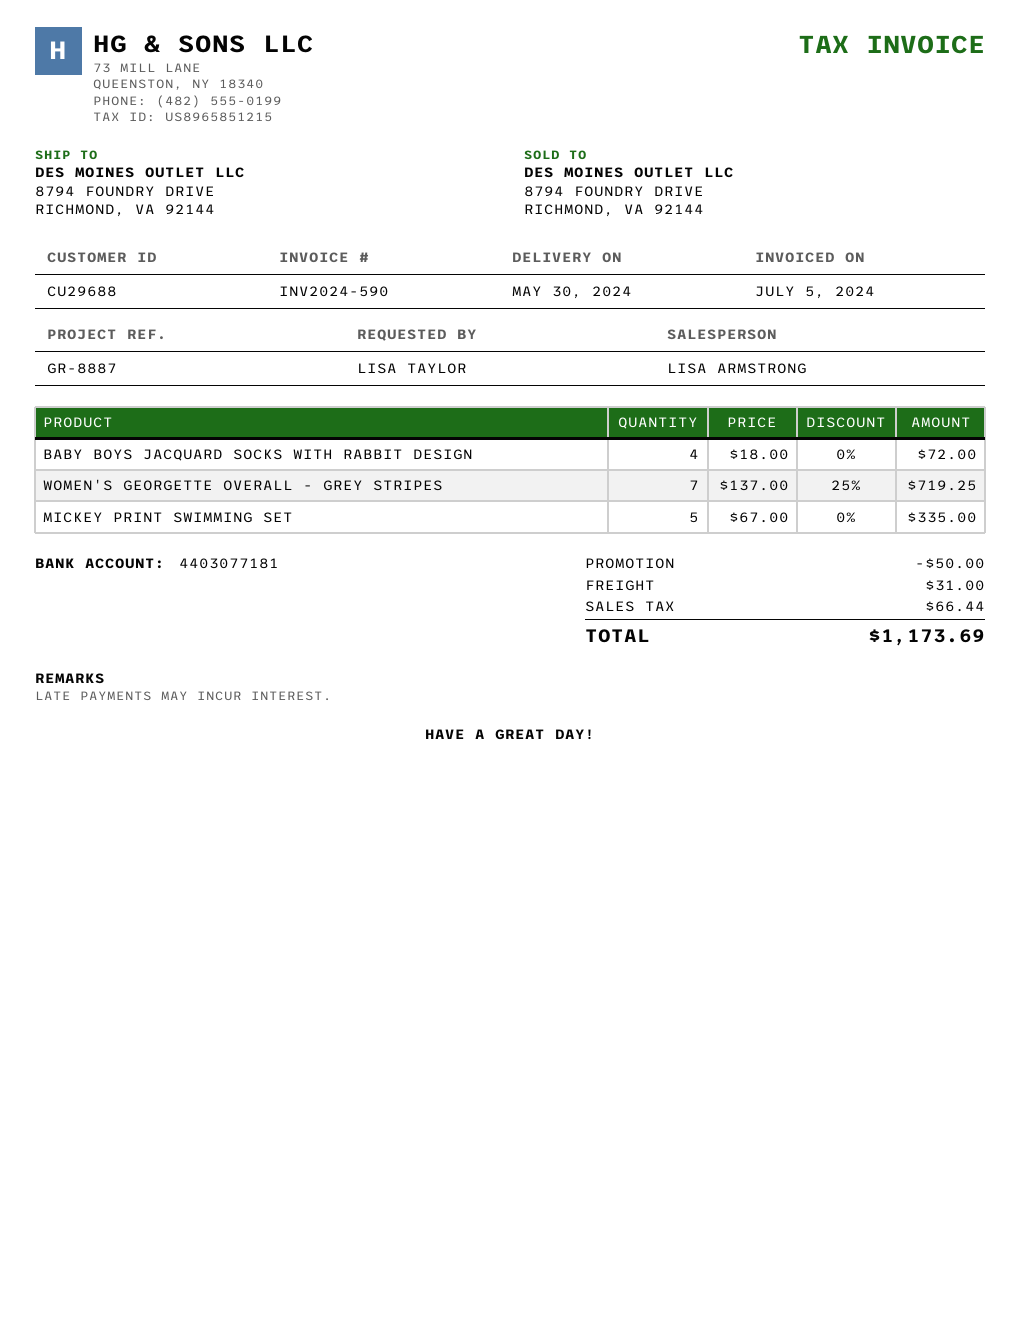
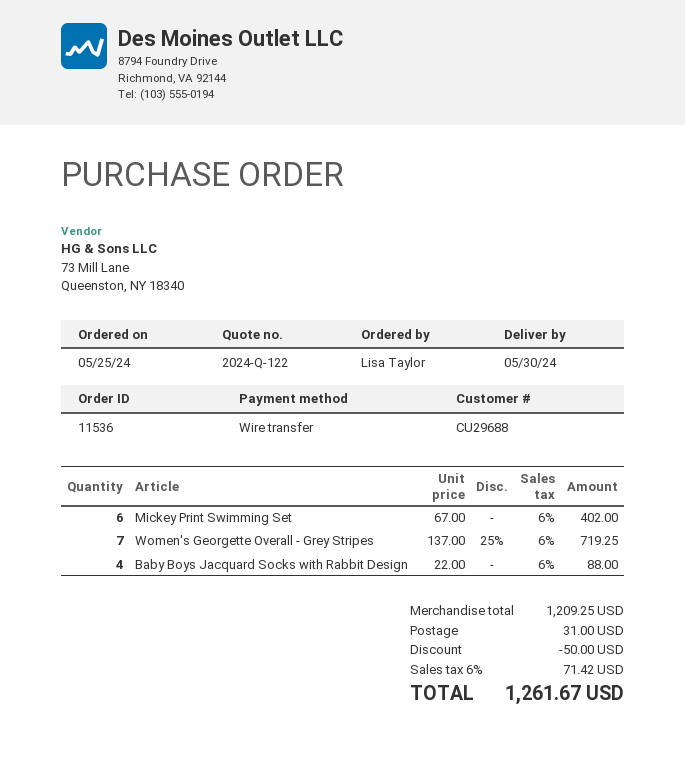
BABY BOYS JACQUARD SOCKS WITH RABBIT DESIGN: 4 x 18.00 = 72.00 -> 4 x 22.00 = 88.00
MICKEY PRINT SWIMMING SET: 5 x 67.00 = 335.00 -> 6 x 67.00 = 402.00
tax: 66.44 -> 71.42
total: 1173.69 -> 1261.67

